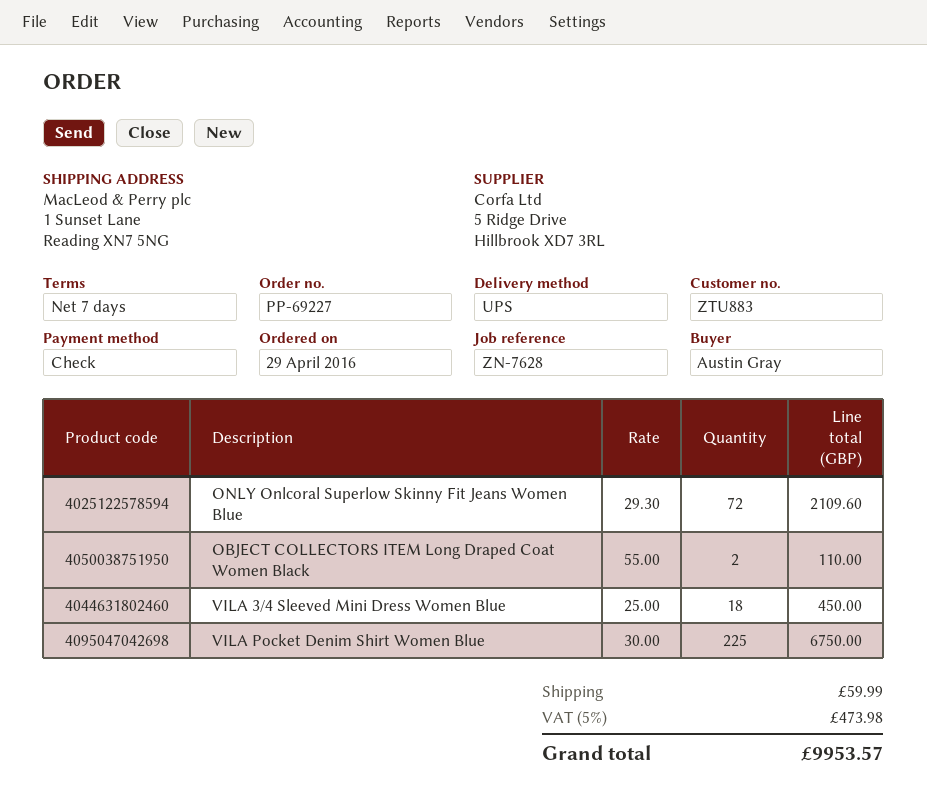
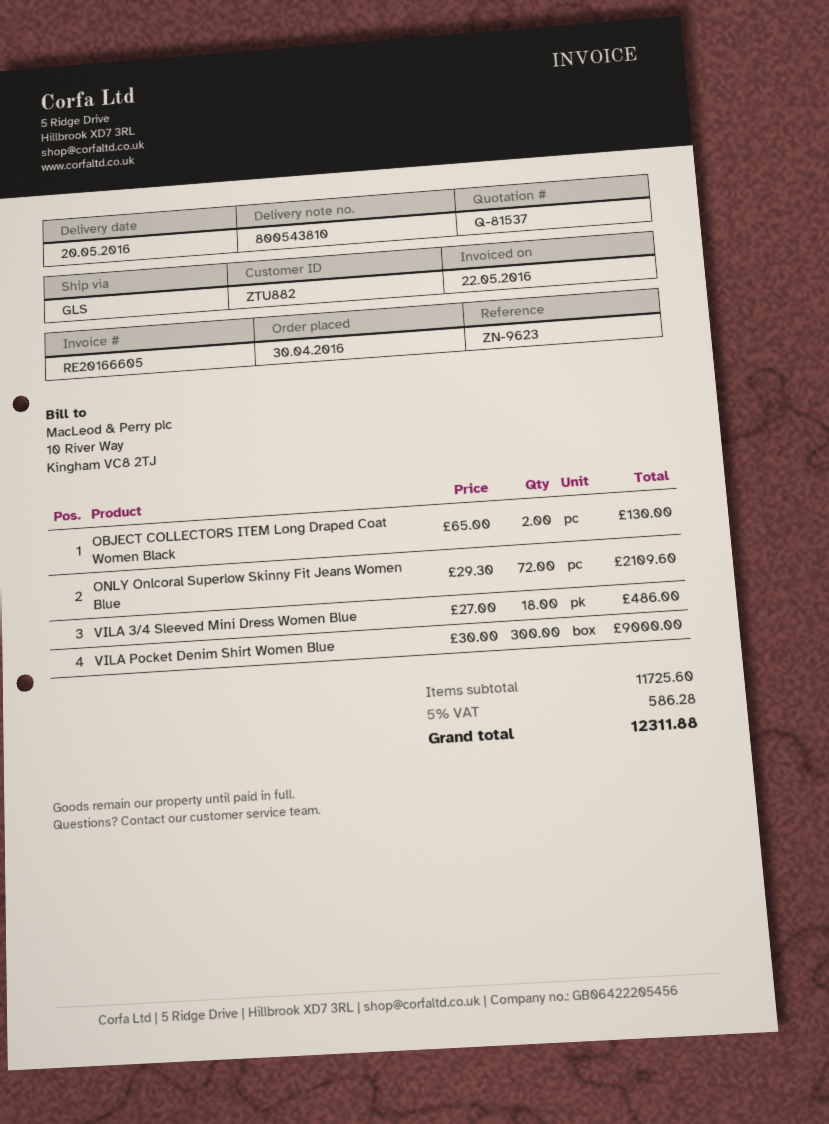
order date: 2016-04-29 -> 2016-04-30
customer number: ZTU883 -> ZTU882
reference: ZN-7628 -> ZN-9623
shipping method: UPS -> GLS
OBJECT COLLECTORS ITEM Long Draped Coat Women Black: 2 x 55.00 = 110.00 -> 2 x 65.00 = 130.00
VILA 3/4 Sleeved Mini Dress Women Blue: 18 x 25.00 = 450.00 -> 18 x 27.00 = 486.00
VILA Pocket Denim Shirt Women Blue: 225 x 30.00 = 6750.00 -> 300 x 30.00 = 9000.00
shipping: 59.99 -> none
tax: 5% = 473.98 -> 5% = 586.28
total: 9953.57 -> 12311.88

